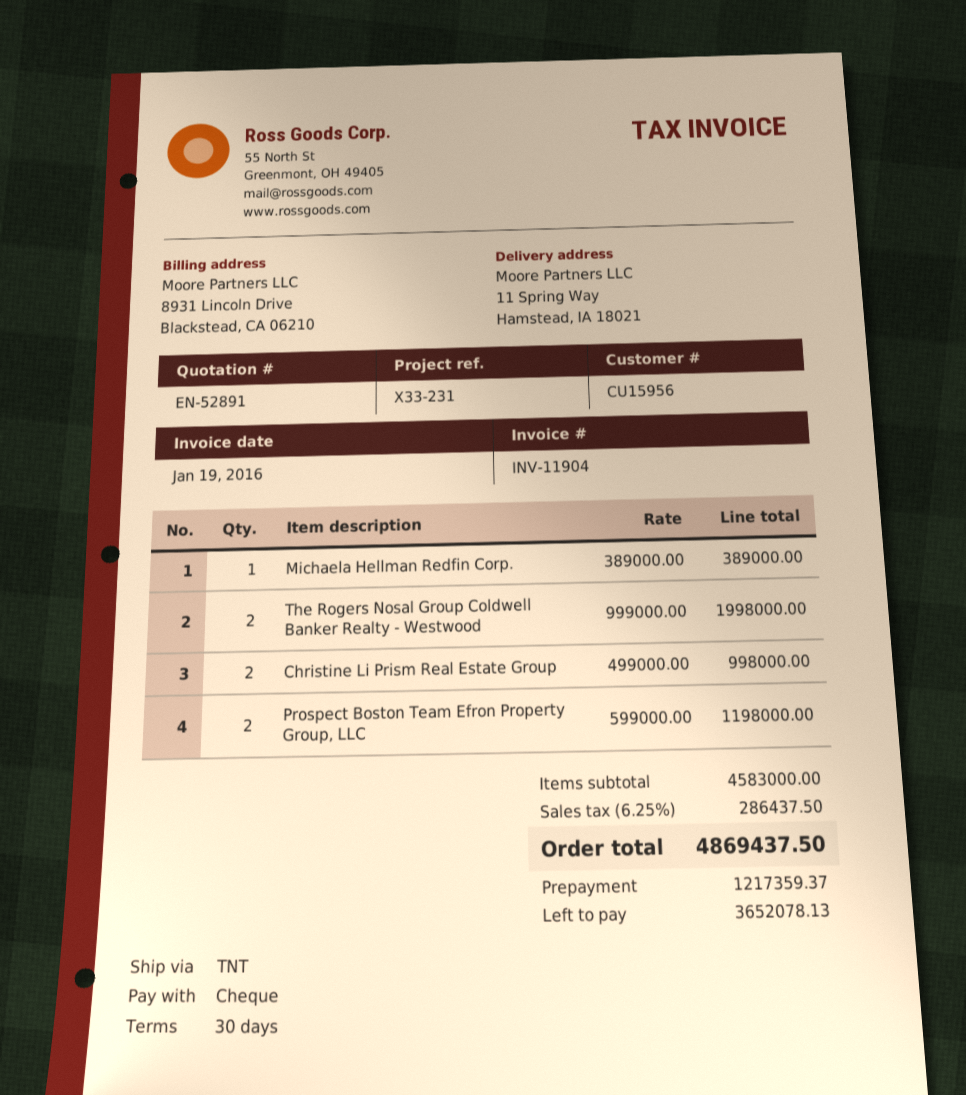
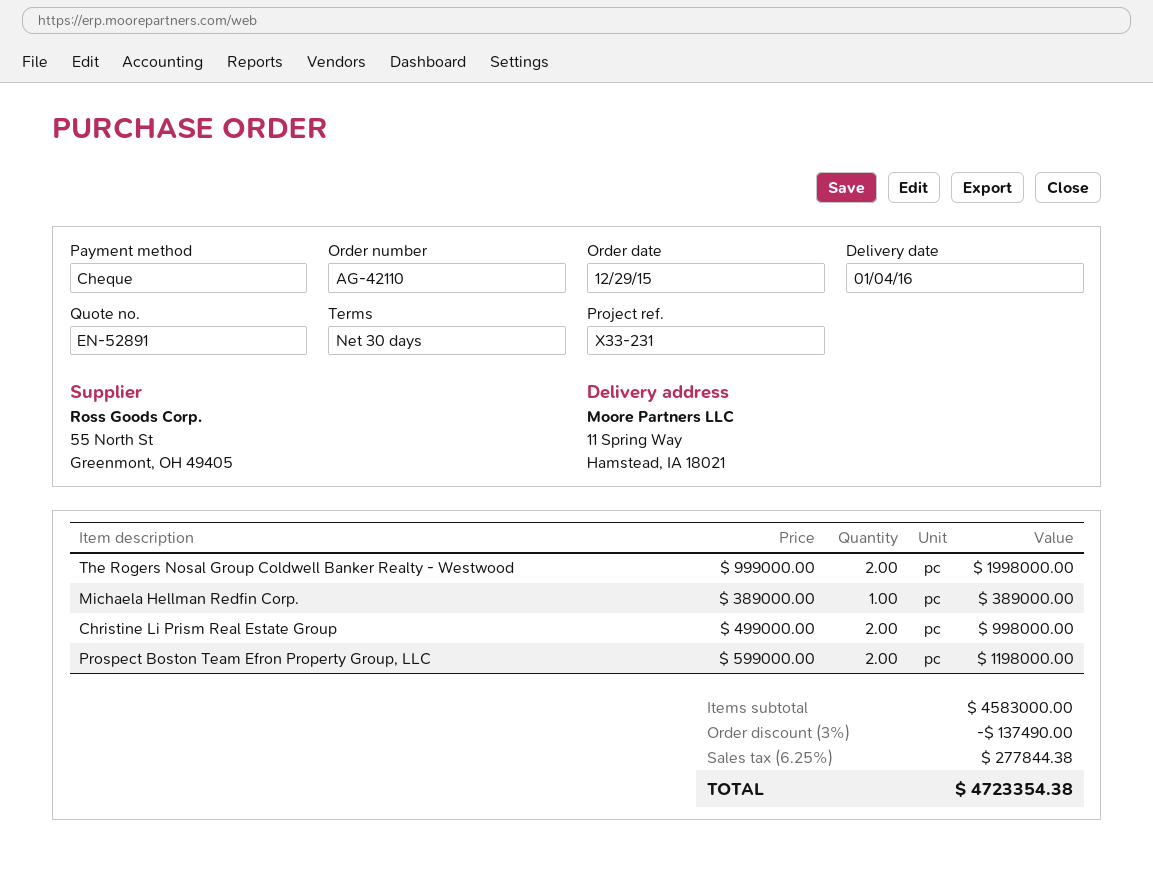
discount: none -> 3% = 137490.00
tax: 6.25% = 286437.50 -> 6.25% = 277844.38
total: 4869437.50 -> 4723354.38

